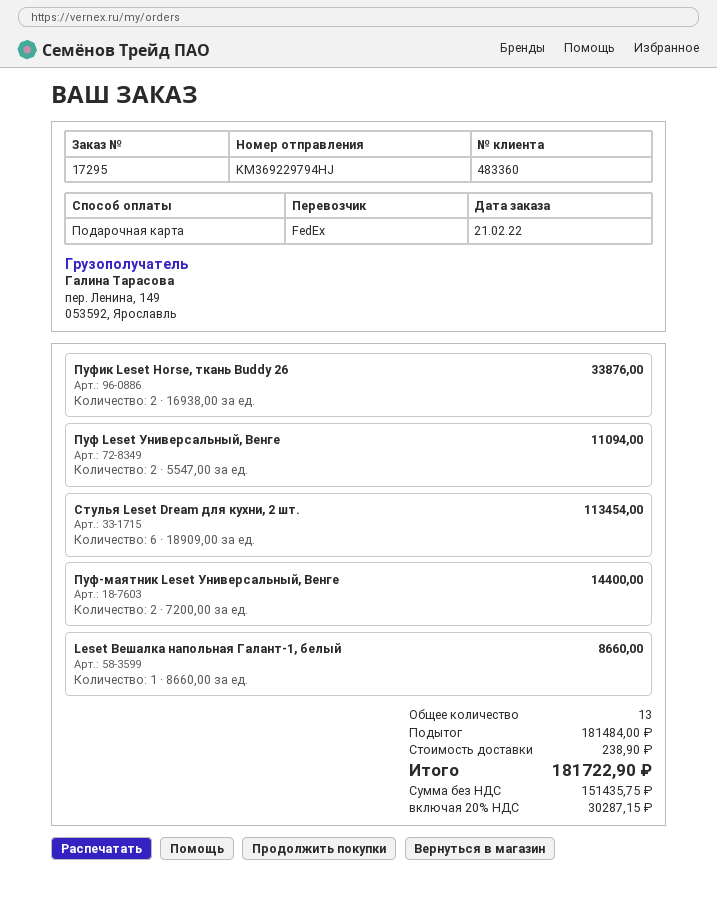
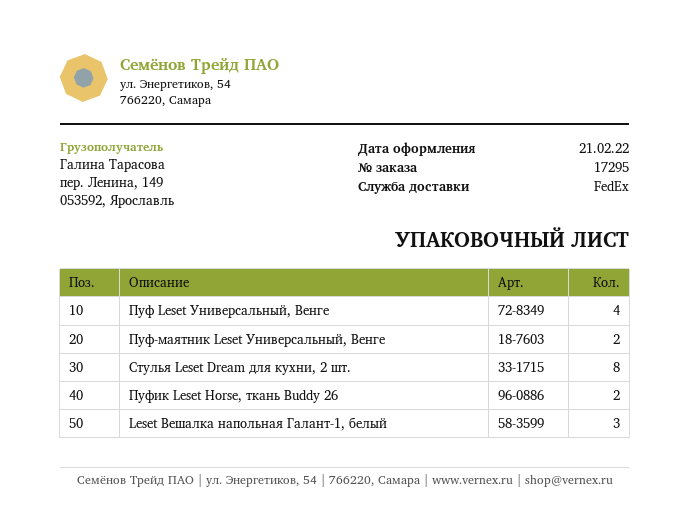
Пуф Leset Универсальный, Венге: 2 -> 4
Стулья Leset Dream для кухни, 2 шт.: 6 -> 8
Leset Вешалка напольная Галант-1, белый: 1 -> 3

